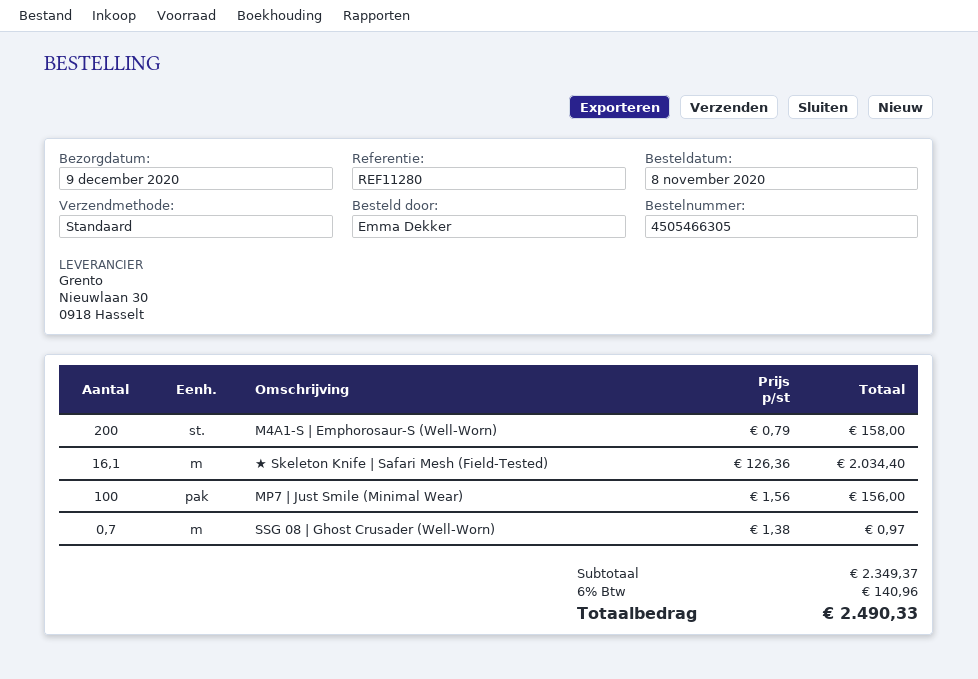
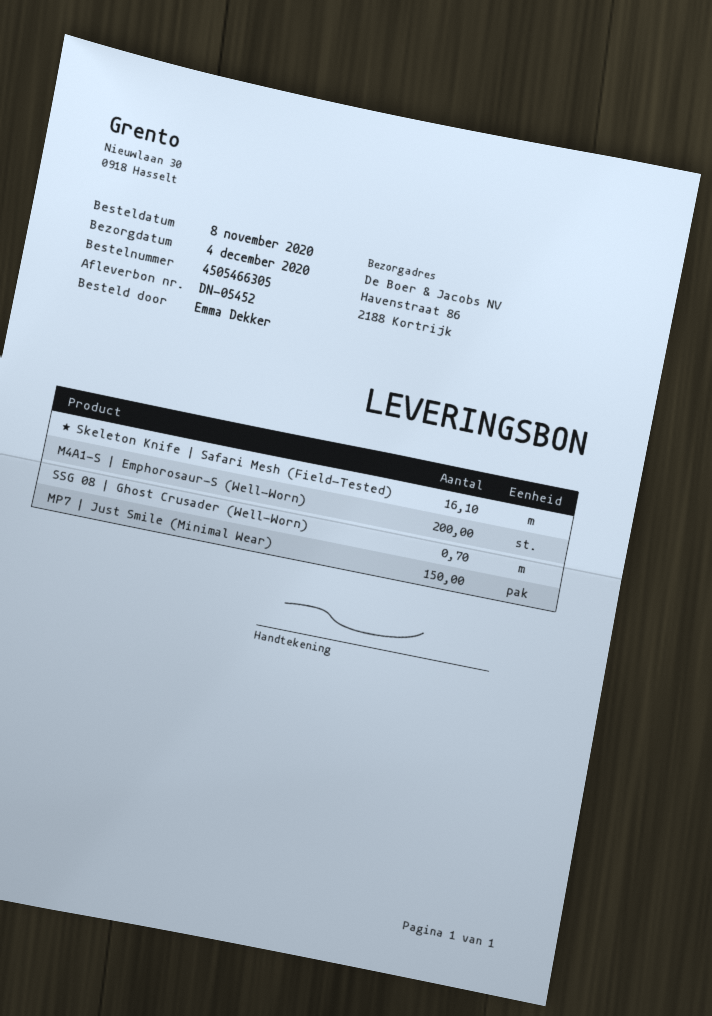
delivery date: 2020-12-09 -> 2020-12-04
MP7 | Just Smile (Minimal Wear): 100 -> 150

